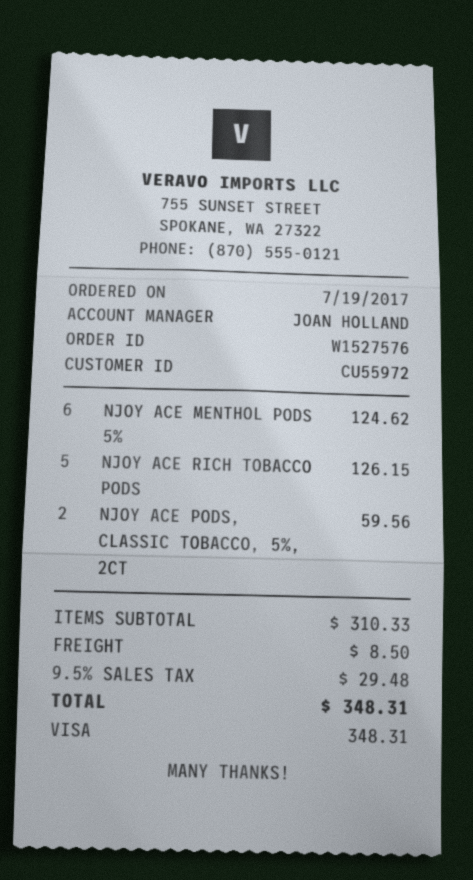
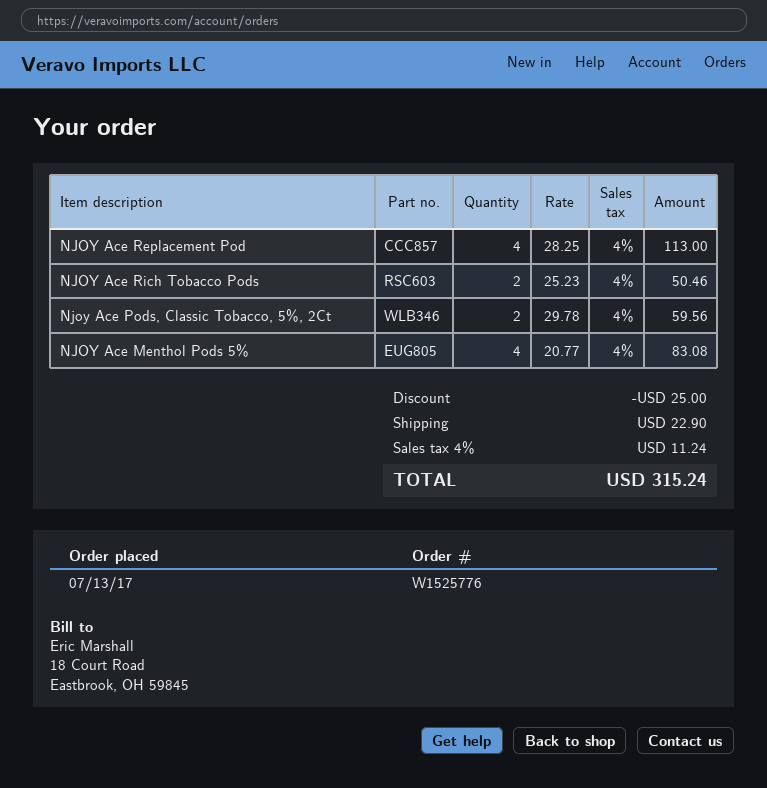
order number: W1527576 -> W1525776
order date: 2017-07-19 -> 2017-07-13
NJOY ACE MENTHOL PODS 5%: 6 for 124.62 -> 4 for 83.08
NJOY ACE RICH TOBACCO PODS: 5 for 126.15 -> 2 for 50.46
NJOY Ace Replacement Pod: none -> 4 for 113.00
discount: none -> 25.00
shipping: 8.50 -> 22.90
tax: 9.5% = 29.48 -> 4% = 11.24
total: 348.31 -> 315.24

